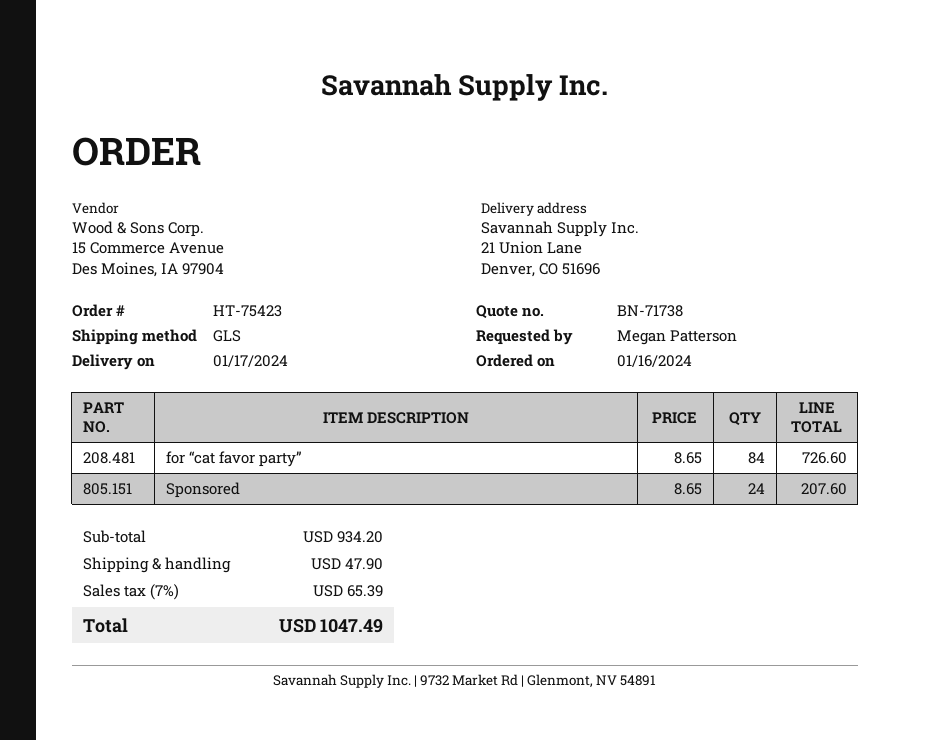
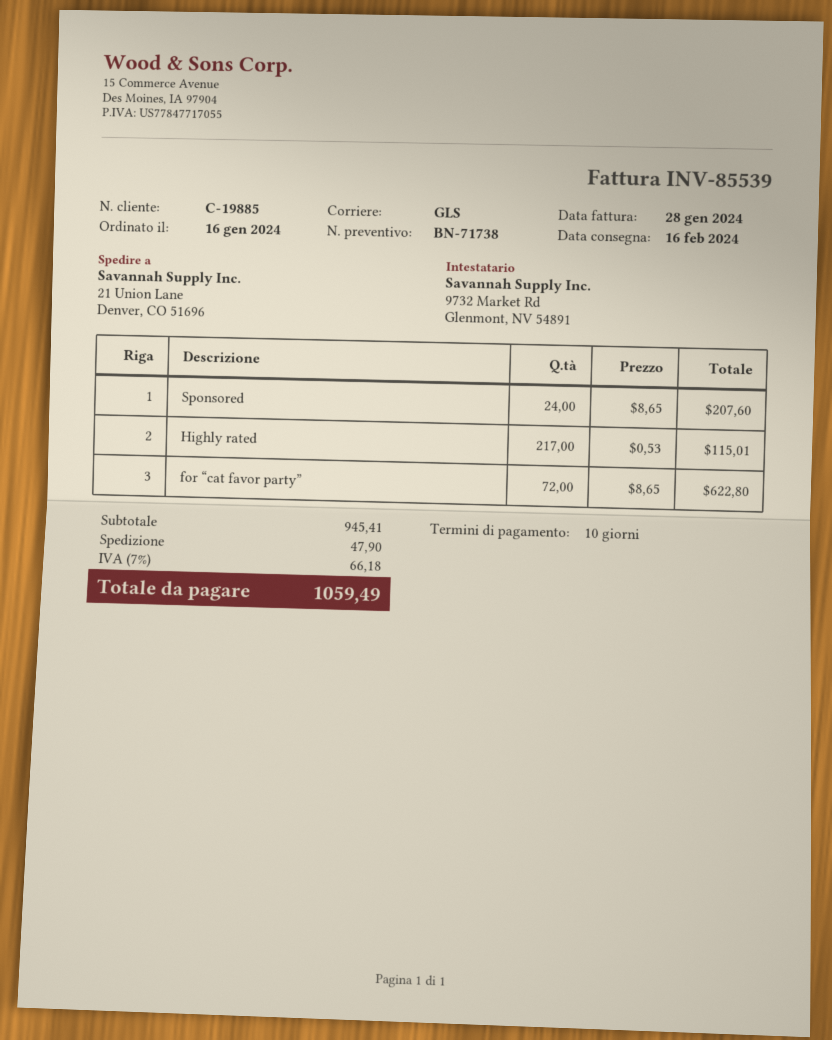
delivery date: 2024-01-17 -> 2024-02-16
for “cat favor party”: 84 x 8.65 = 726.60 -> 72 x 8.65 = 622.80
Highly rated: none -> 217 x 0.53 = 115.01
subtotal: 934.20 -> 945.41
tax: 7% = 65.39 -> 7% = 66.18
total: 1047.49 -> 1059.49

